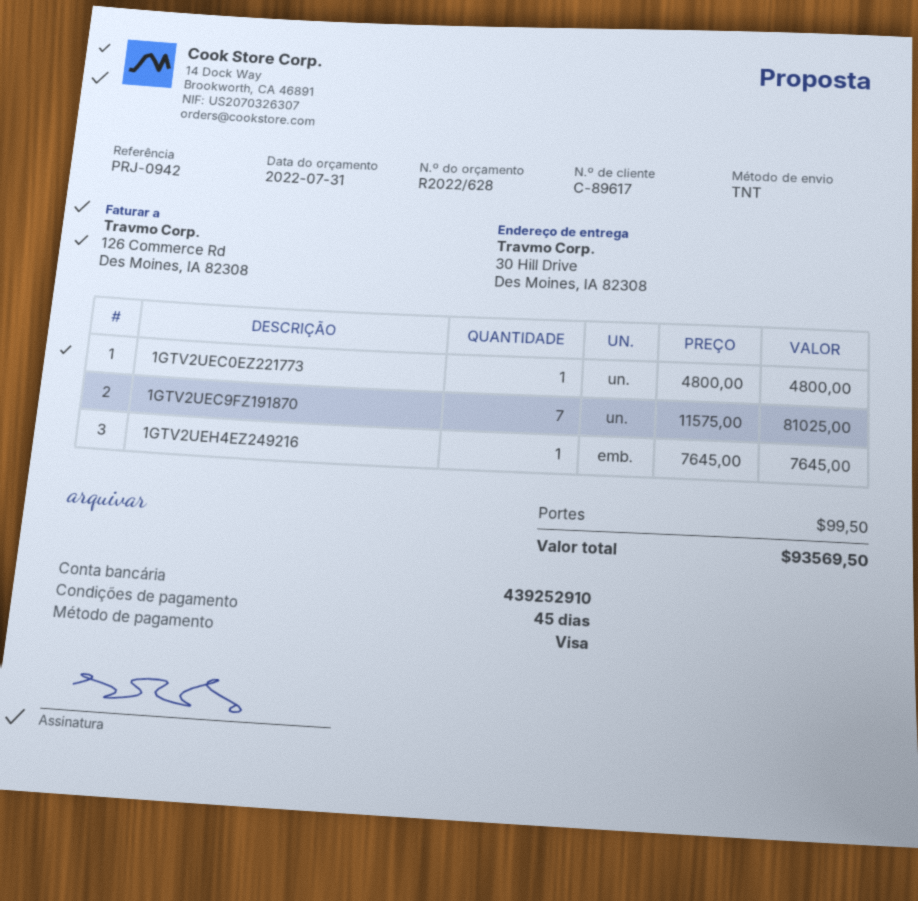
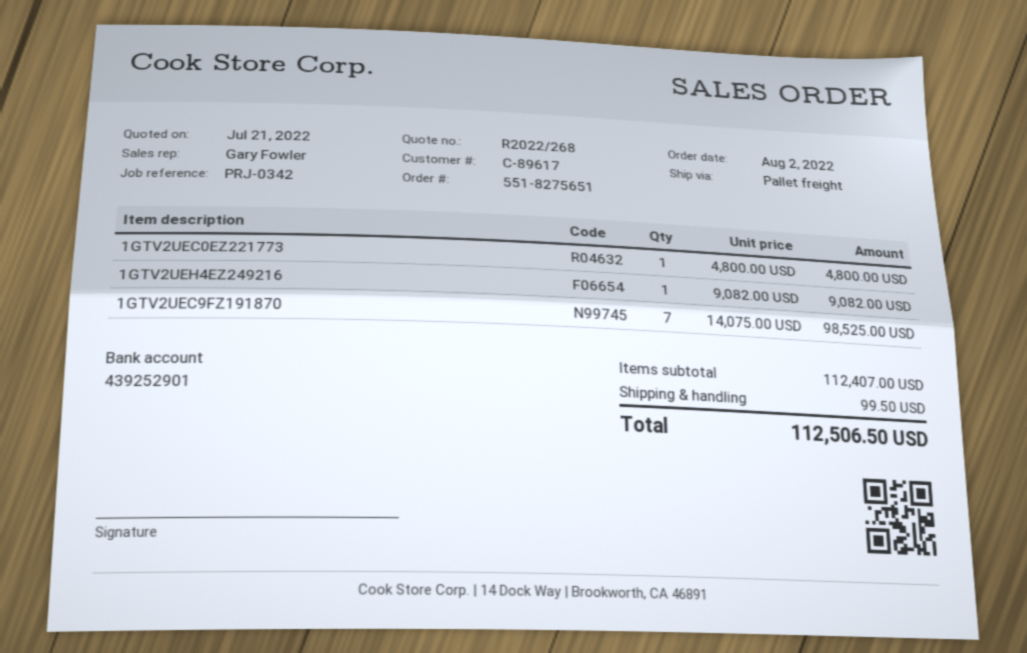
quote number: R2022/628 -> R2022/268
quote date: 2022-07-31 -> 2022-07-21
reference: PRJ-0942 -> PRJ-0342
bank account: 439252910 -> 439252901
shipping method: TNT -> pallet freight
1GTV2UEC9FZ191870: 7 x 11575.00 = 81025.00 -> 7 x 14075.00 = 98525.00
1GTV2UEH4EZ249216: 1 x 7645.00 = 7645.00 -> 1 x 9082.00 = 9082.00
total: 93569.50 -> 112506.50

